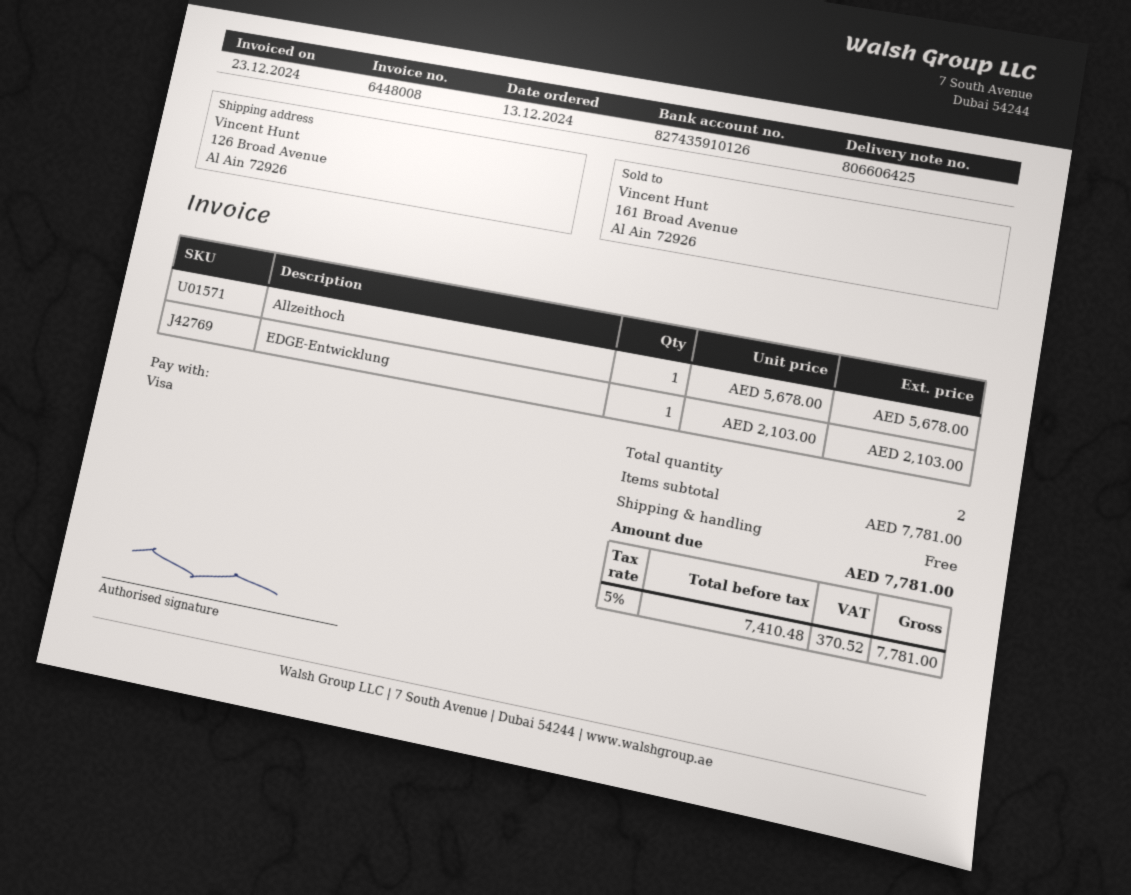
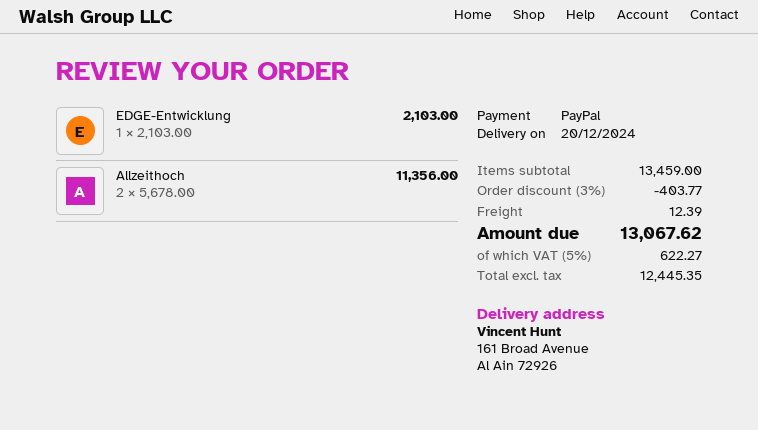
payment method: Visa -> PayPal
ship to: 126 Broad Avenue, Al Ain 72926 -> 161 Broad Avenue, Al Ain 72926
Allzeithoch: 1 x 5678.00 = 5678.00 -> 2 x 5678.00 = 11356.00
subtotal: 7781.00 -> 13459.00
discount: none -> 3% = 403.77
shipping: 0.00 -> 12.39
net: 7410.48 -> 12445.35
tax: 5% = 370.52 -> 5% = 622.27
total: 7781.00 -> 13067.62

